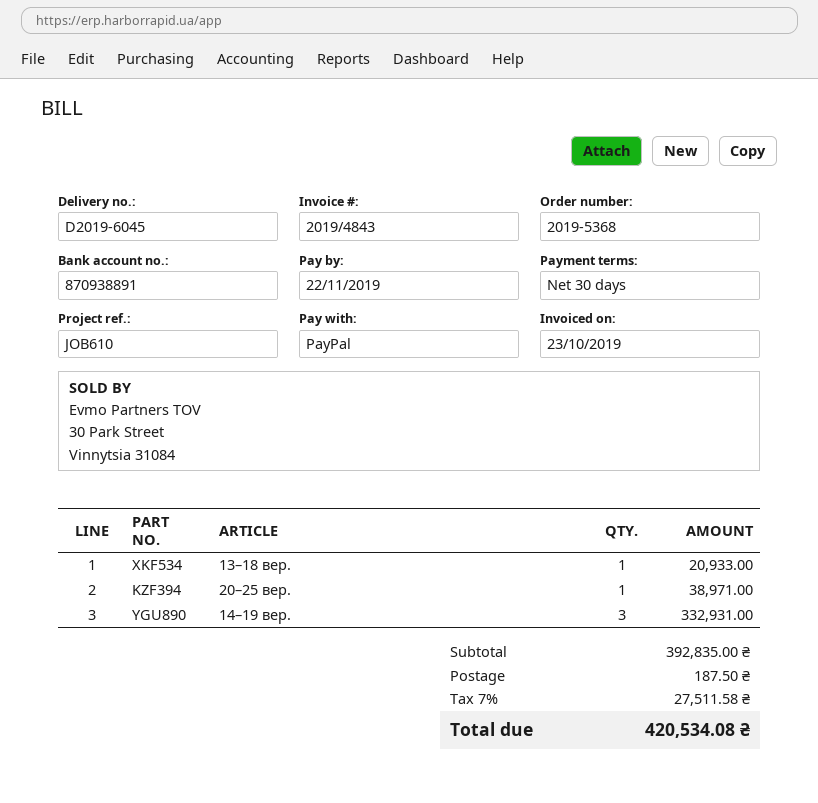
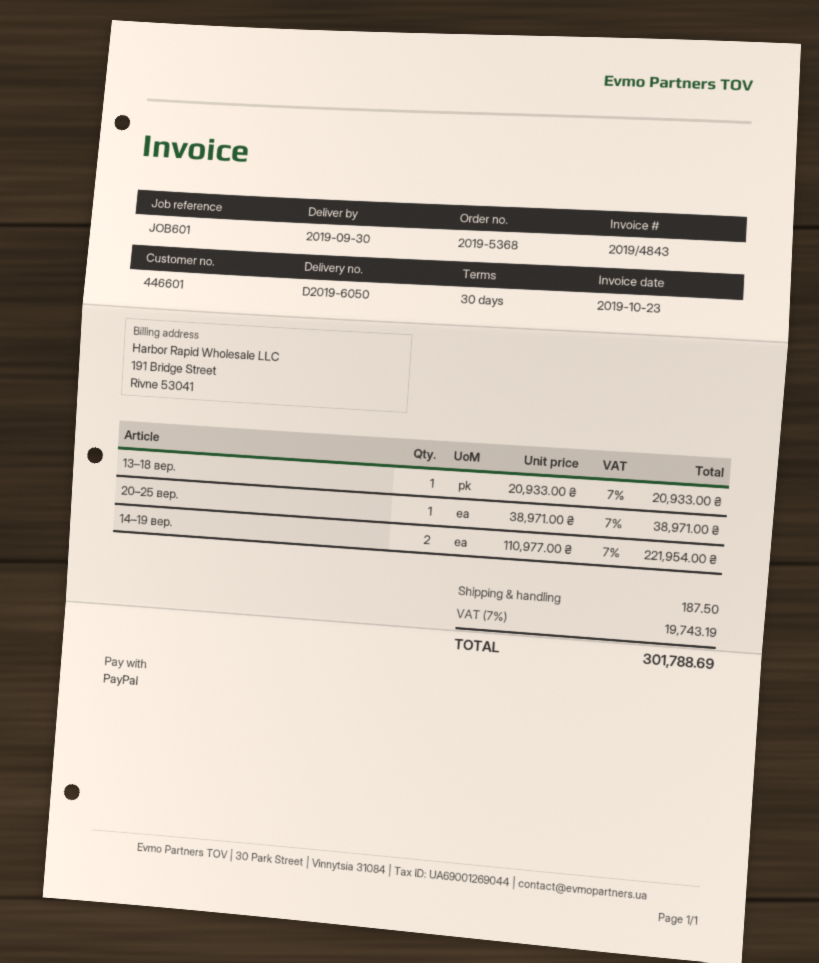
delivery note number: D2019-6045 -> D2019-6050
reference: JOB610 -> JOB601
14–19 вер.: 3 for 332931.00 -> 2 for 221954.00
tax: 7% = 27511.58 -> 7% = 19743.19
total: 420534.08 -> 301788.69

